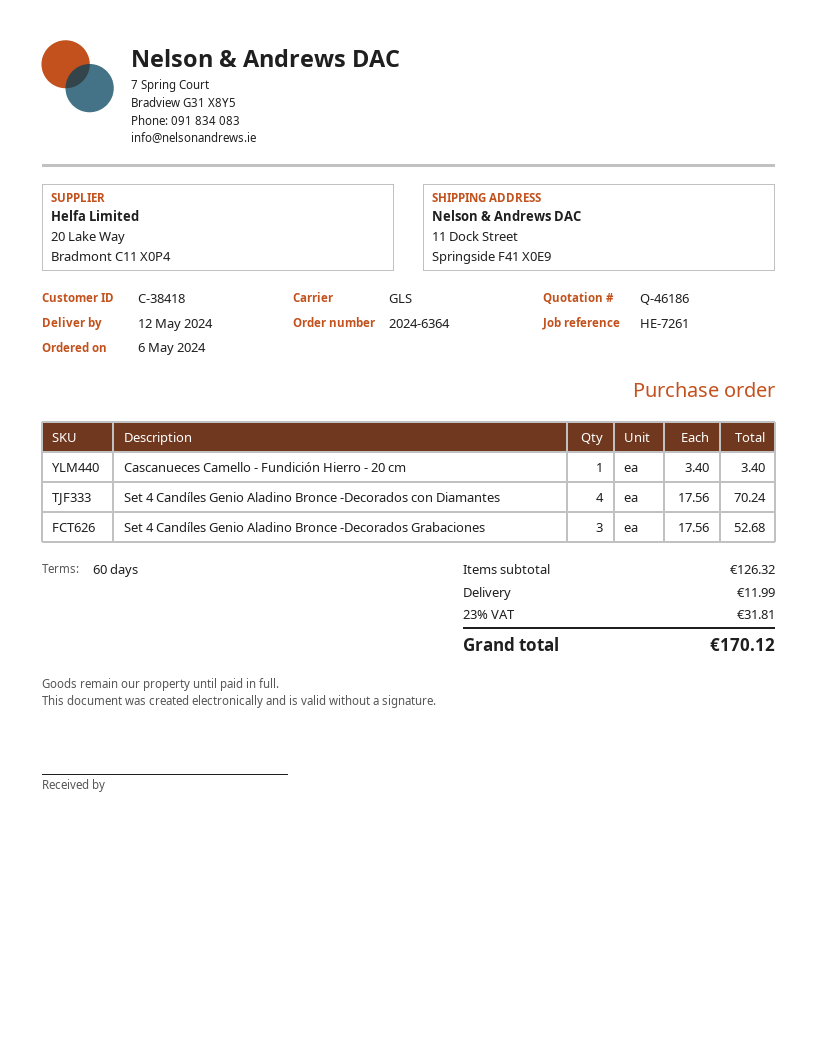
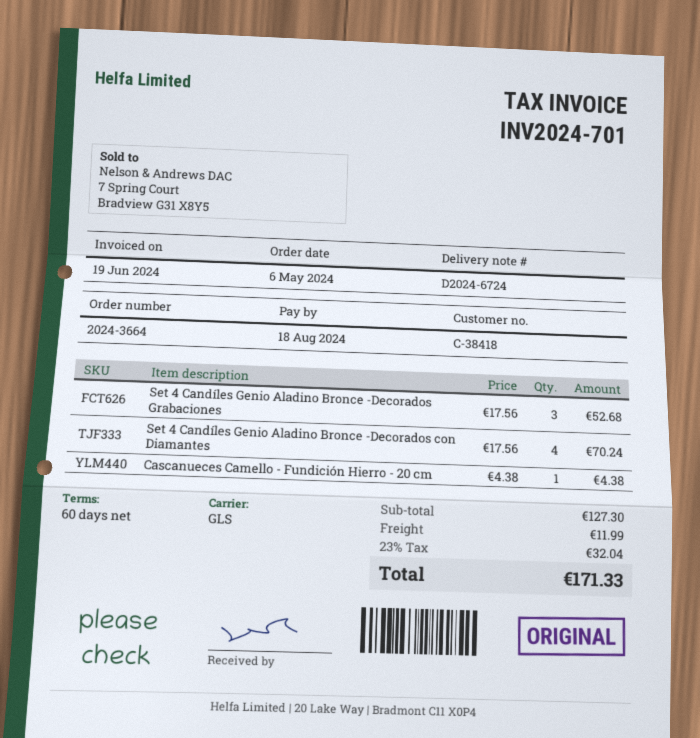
order number: 2024-6364 -> 2024-3664
Cascanueces Camello - Fundición Hierro - 20 cm: 1 x 3.40 = 3.40 -> 1 x 4.38 = 4.38
subtotal: 126.32 -> 127.30
tax: 23% = 31.81 -> 23% = 32.04
total: 170.12 -> 171.33

